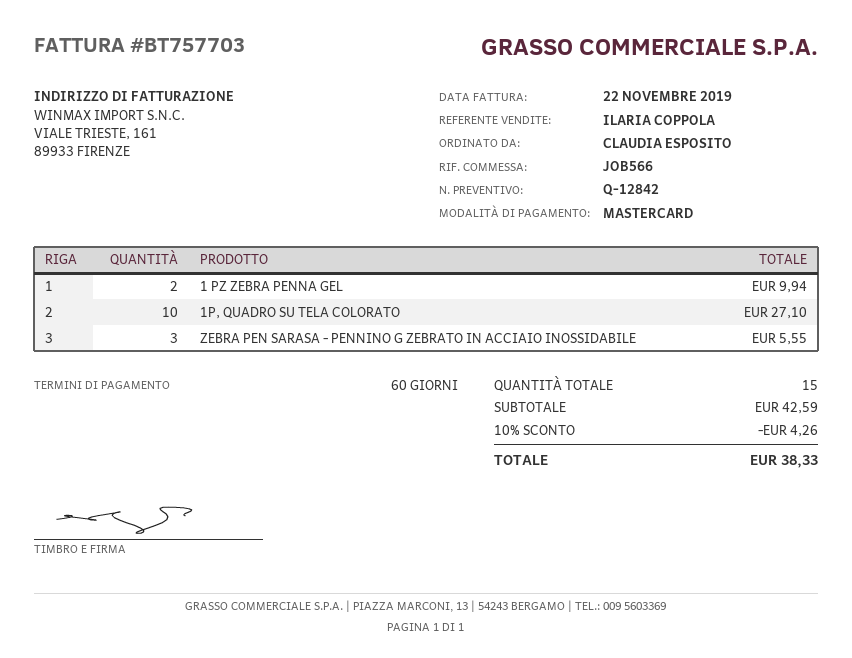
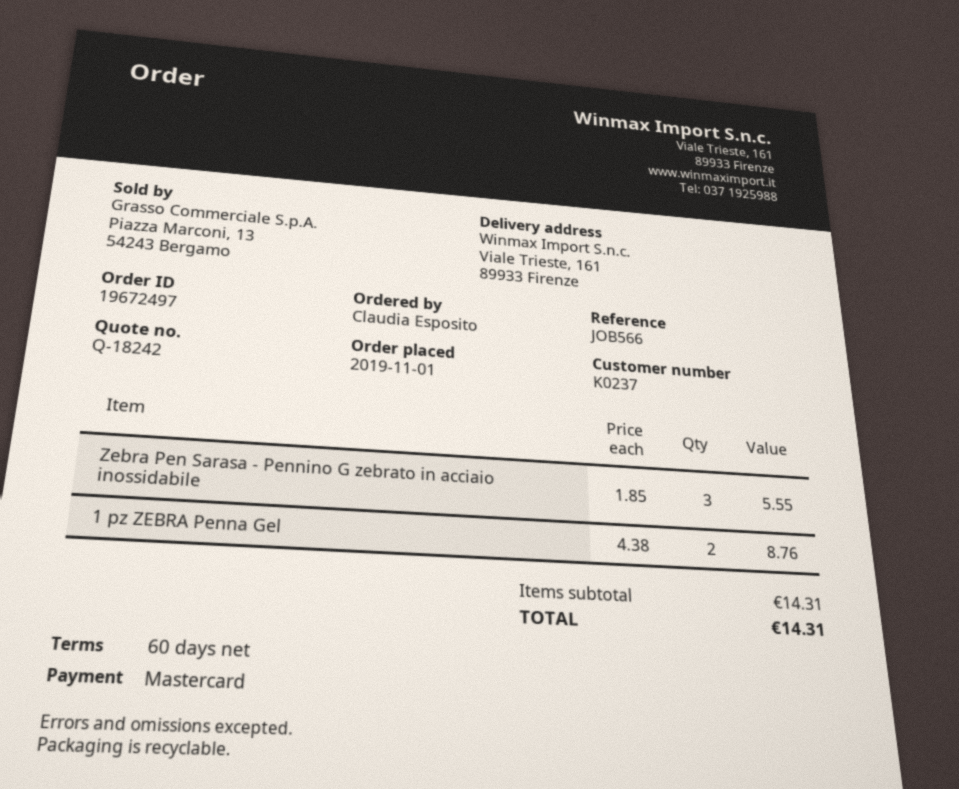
quote number: Q-12842 -> Q-18242
1 PZ ZEBRA PENNA GEL: 2 for 9.94 -> 2 for 8.76
1P, QUADRO SU TELA COLORATO: 10 for 27.10 -> none
subtotal: 42.59 -> 14.31
discount: 10% = 4.26 -> none
total: 38.33 -> 14.31

